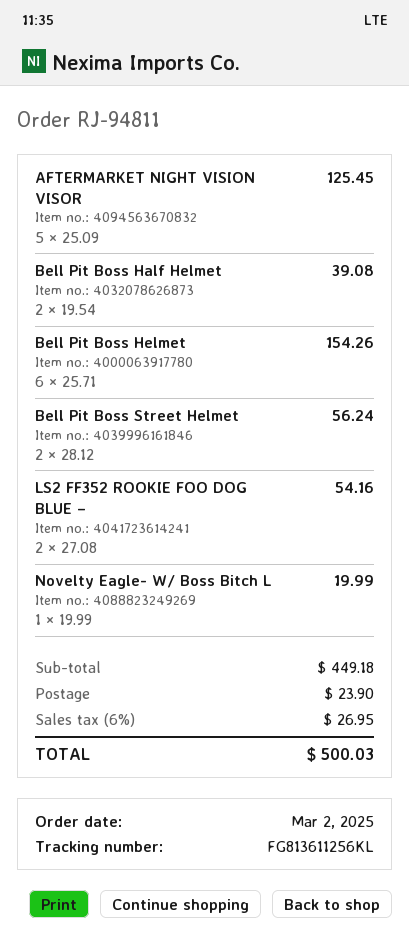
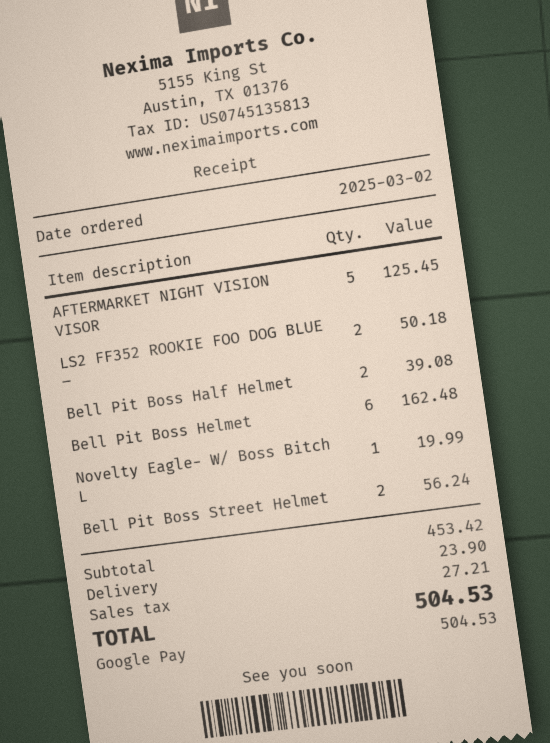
Bell Pit Boss Helmet: 6 for 154.26 -> 6 for 162.48
LS2 FF352 ROOKIE FOO DOG BLUE –: 2 for 54.16 -> 2 for 50.18
subtotal: 449.18 -> 453.42
tax: 26.95 -> 27.21
total: 500.03 -> 504.53

